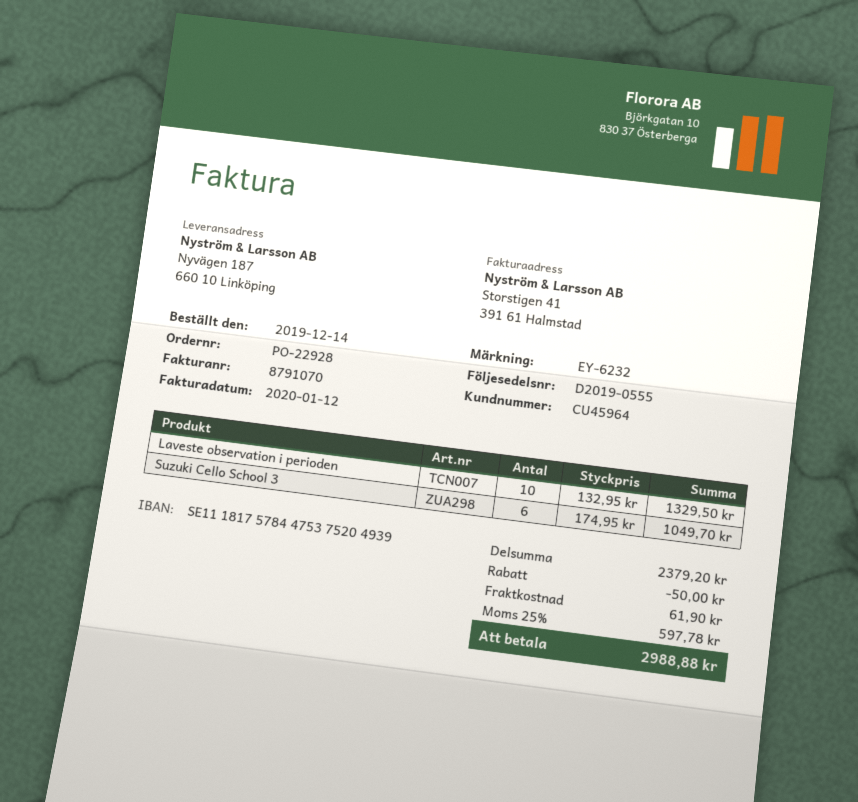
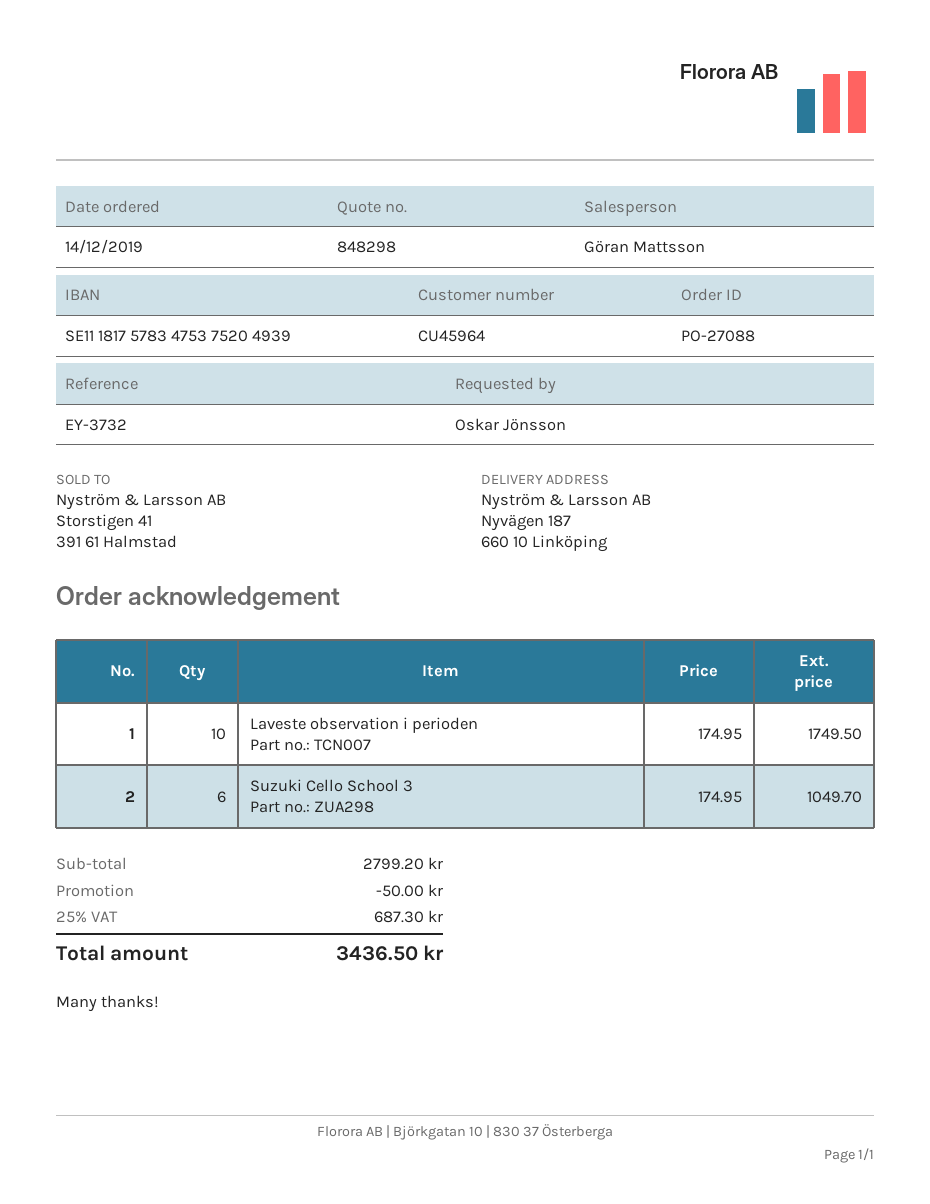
order number: PO-22928 -> PO-27088
reference: EY-6232 -> EY-3732
bank account: SE1118175784475375204939 -> SE1118175783475375204939
Laveste observation i perioden: 10 x 132.95 = 1329.50 -> 10 x 174.95 = 1749.50
subtotal: 2379.20 -> 2799.20
shipping: 61.90 -> none
tax: 25% = 597.78 -> 25% = 687.30
total: 2988.88 -> 3436.50

